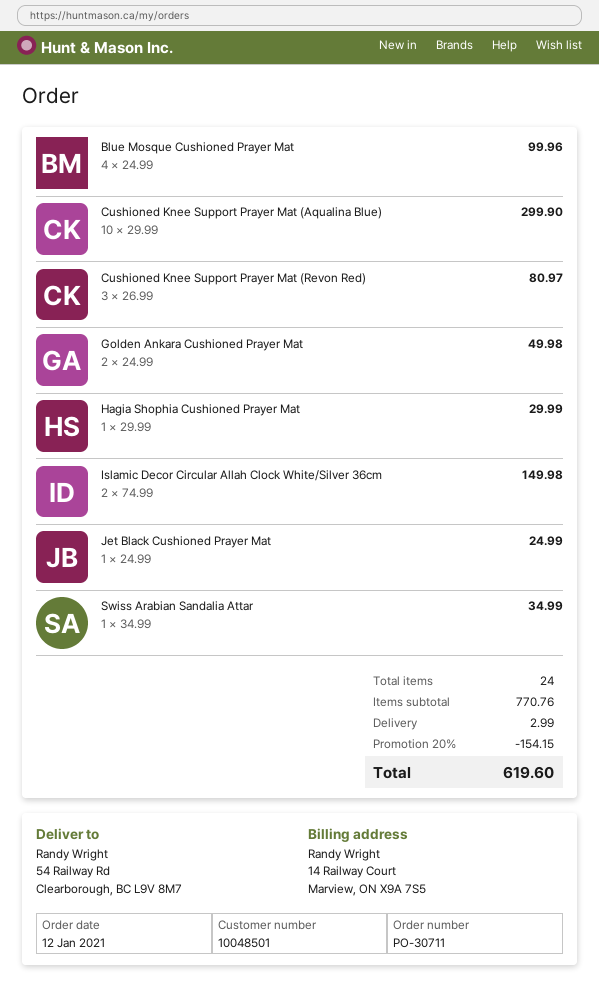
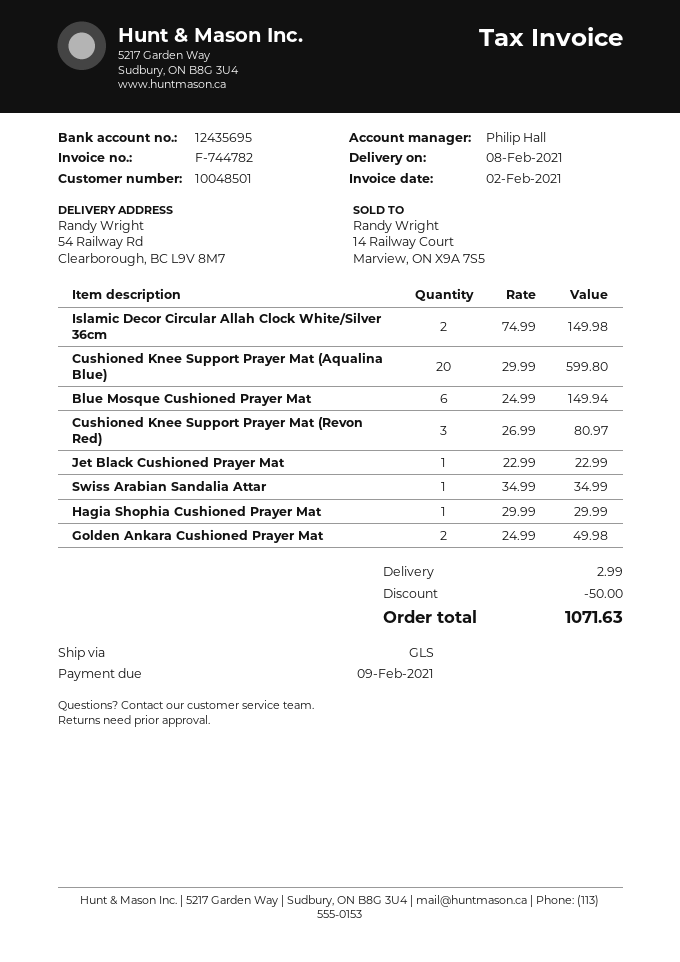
Blue Mosque Cushioned Prayer Mat: 4 x 24.99 = 99.96 -> 6 x 24.99 = 149.94
Cushioned Knee Support Prayer Mat (Aqualina Blue): 10 x 29.99 = 299.90 -> 20 x 29.99 = 599.80
Jet Black Cushioned Prayer Mat: 1 x 24.99 = 24.99 -> 1 x 22.99 = 22.99
discount: 154.15 -> 50.00
total: 619.60 -> 1071.63

